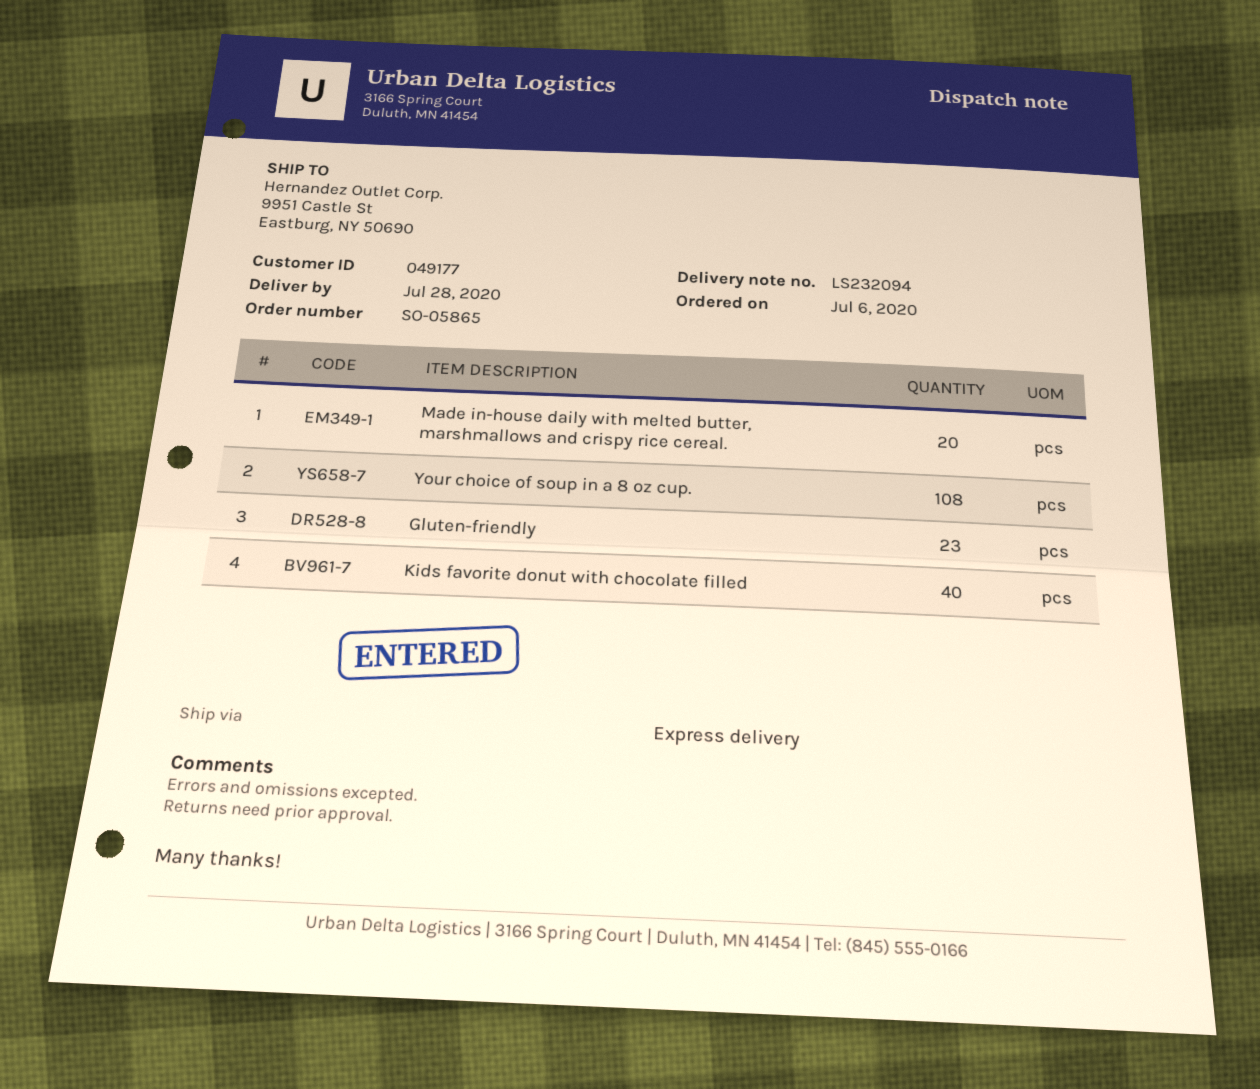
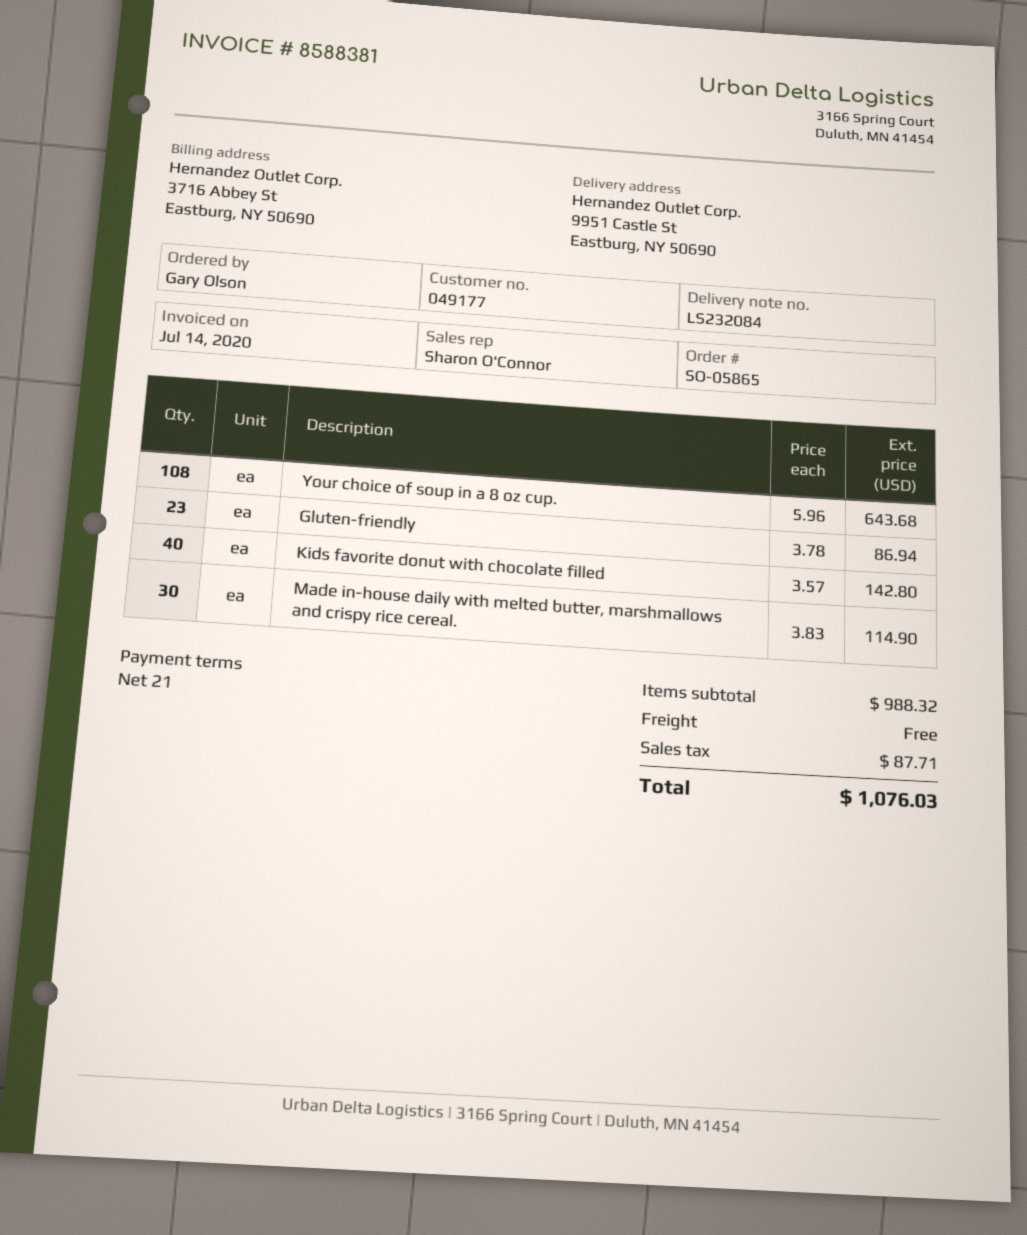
delivery note number: LS232094 -> LS232084
Made in-house daily with melted butter, marshmallows and crispy rice cereal.: 20 -> 30

